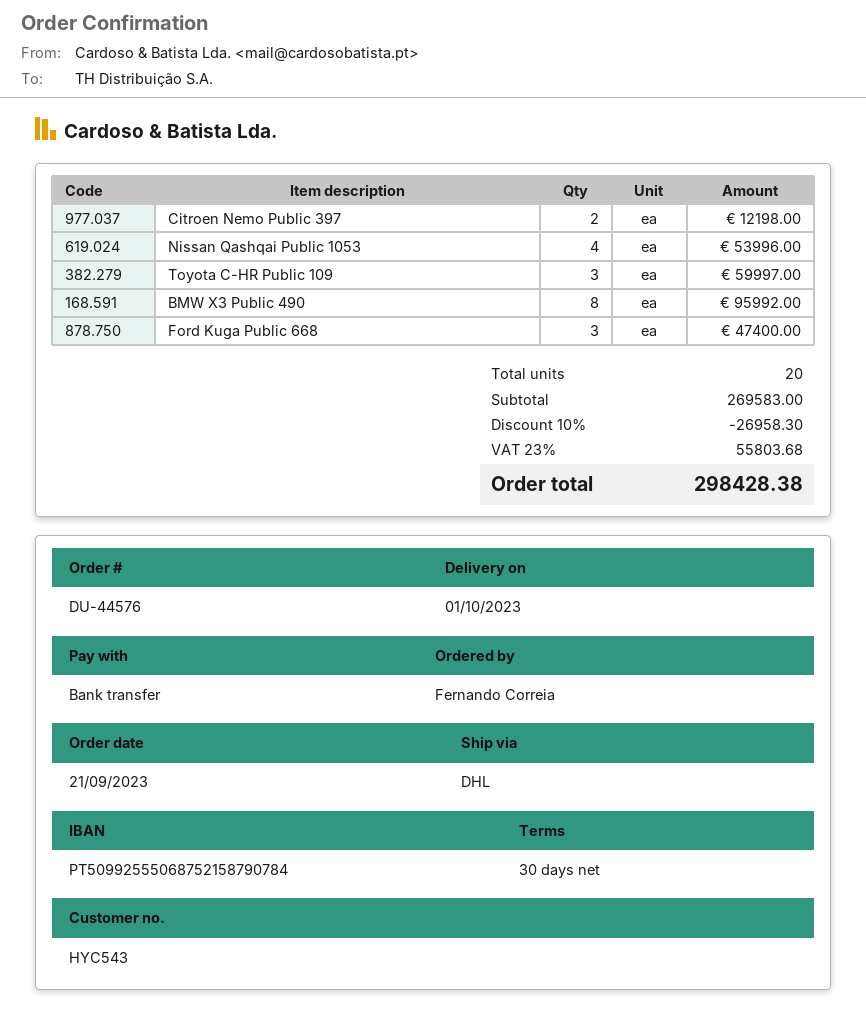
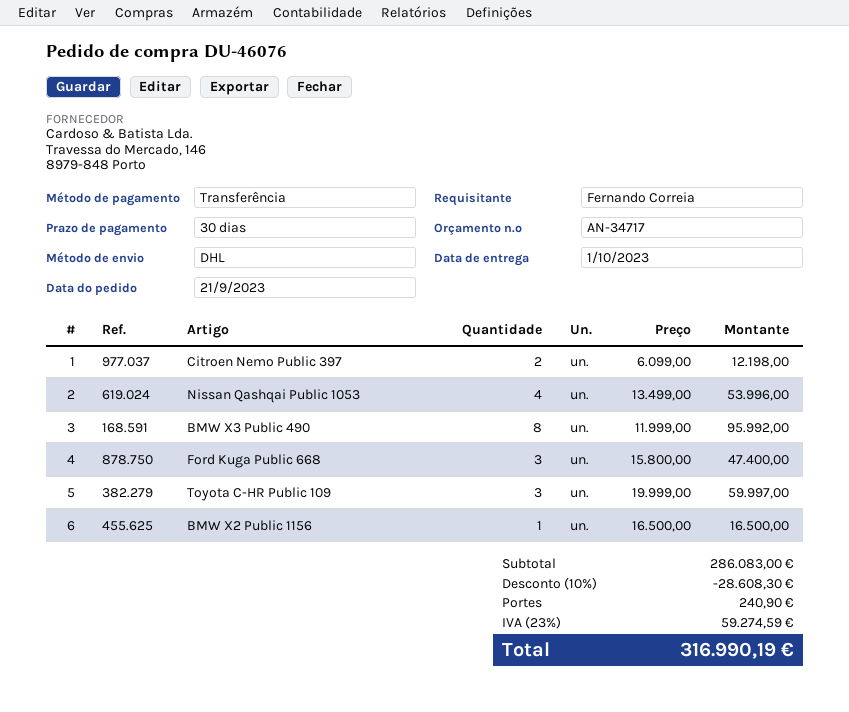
order number: DU-44576 -> DU-46076
BMW X2 Public 1156: none -> 1 for 16500.00
subtotal: 269583.00 -> 286083.00
discount: 10% = 26958.30 -> 10% = 28608.30
shipping: none -> 240.90
tax: 23% = 55803.68 -> 23% = 59274.59
total: 298428.38 -> 316990.19

